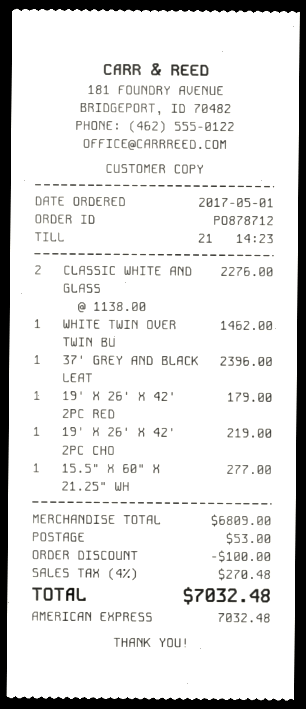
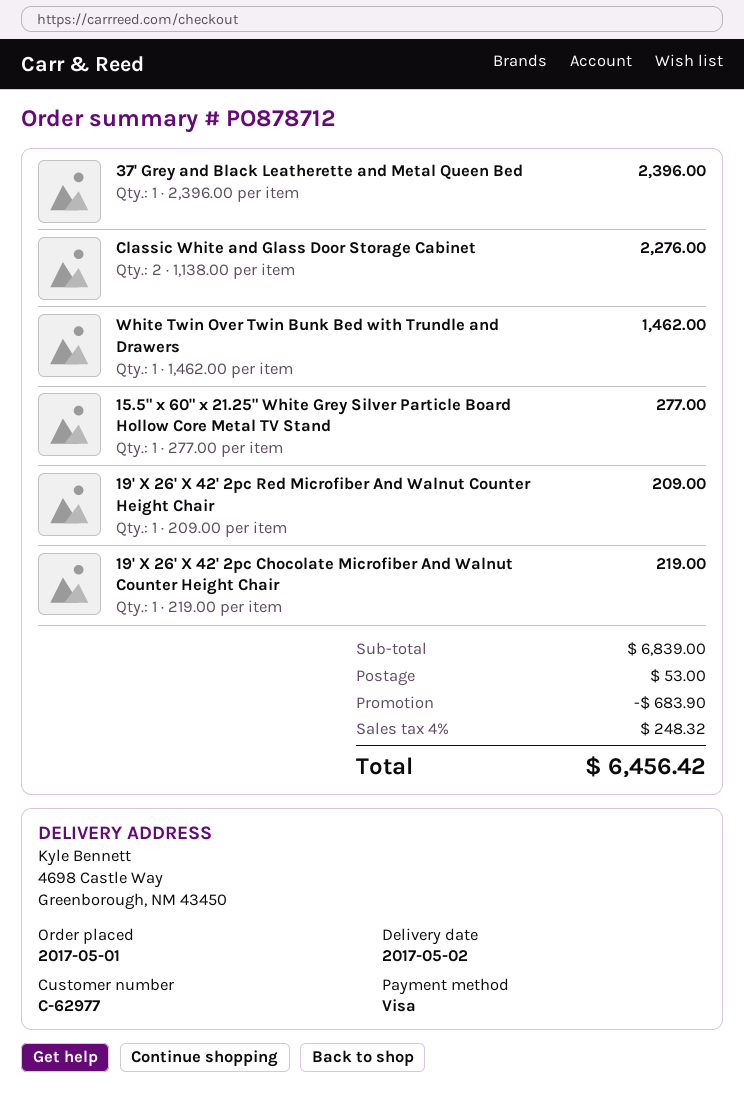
payment method: American Express -> Visa
19' X 26' X 42' 2PC RED: 1 x 179.00 = 179.00 -> 1 x 209.00 = 209.00
subtotal: 6809.00 -> 6839.00
discount: 100.00 -> 683.90
tax: 4% = 270.48 -> 4% = 248.32
total: 7032.48 -> 6456.42

